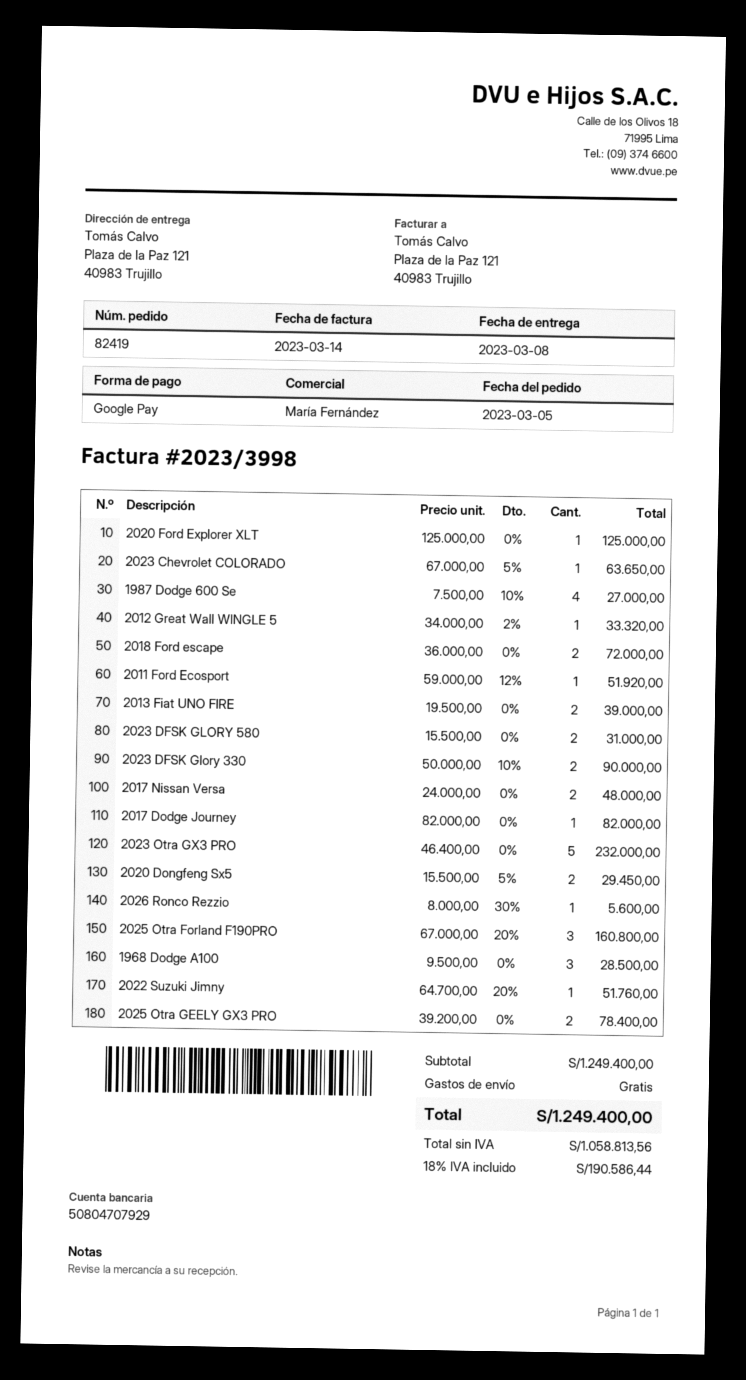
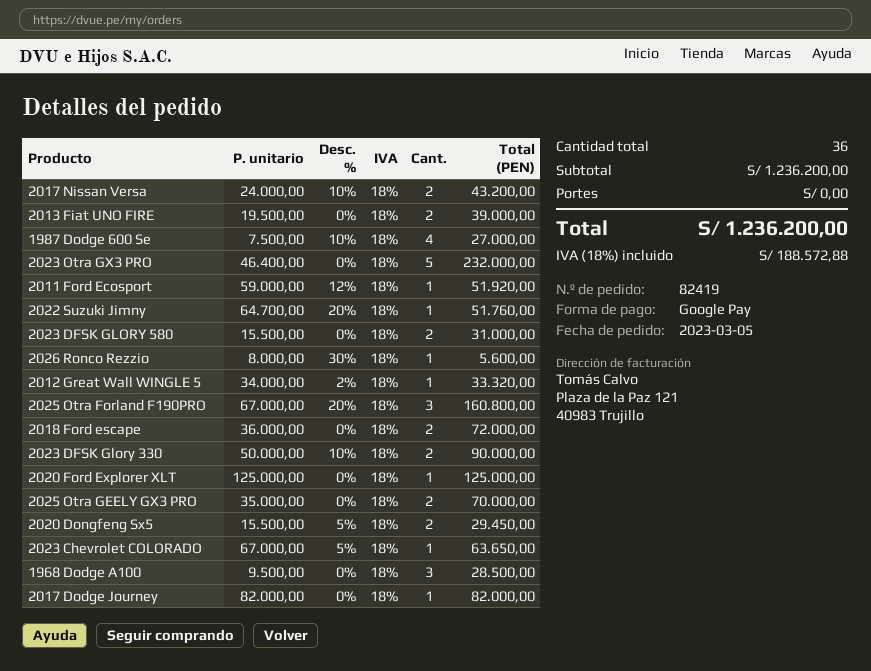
2017 Nissan Versa: 2 x 24000.00 = 48000.00 -> 2 x 24000.00 - 10% = 43200.00
2025 Otra GEELY GX3 PRO: 2 x 39200.00 = 78400.00 -> 2 x 35000.00 = 70000.00
subtotal: 1249400.00 -> 1236200.00
tax: 18% = 190586.44 -> 18% = 188572.88
total: 1249400.00 -> 1236200.00

